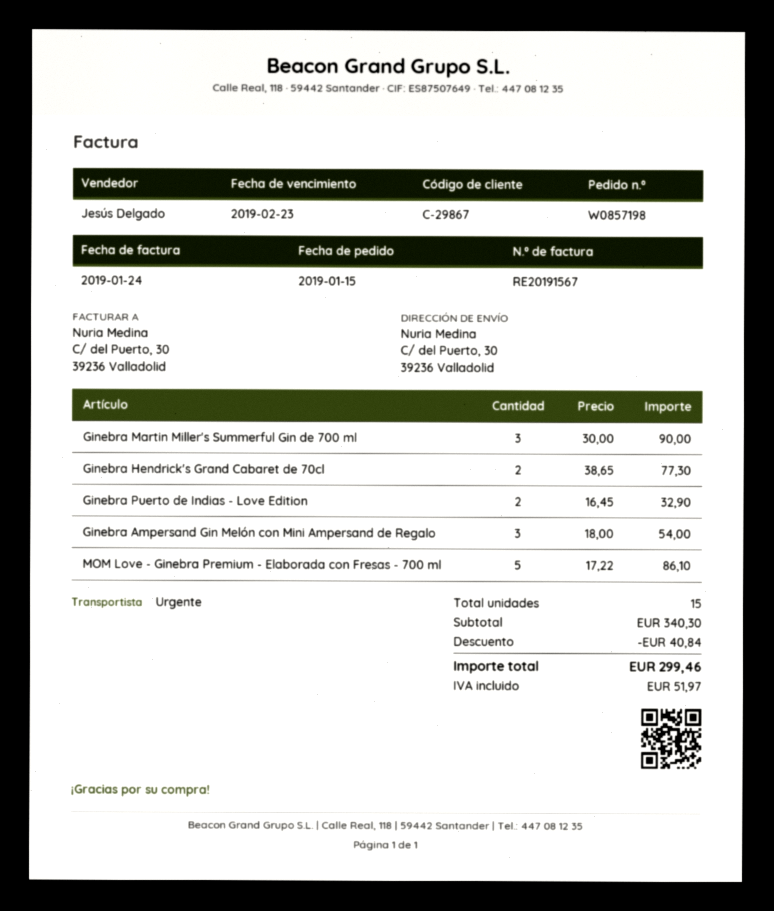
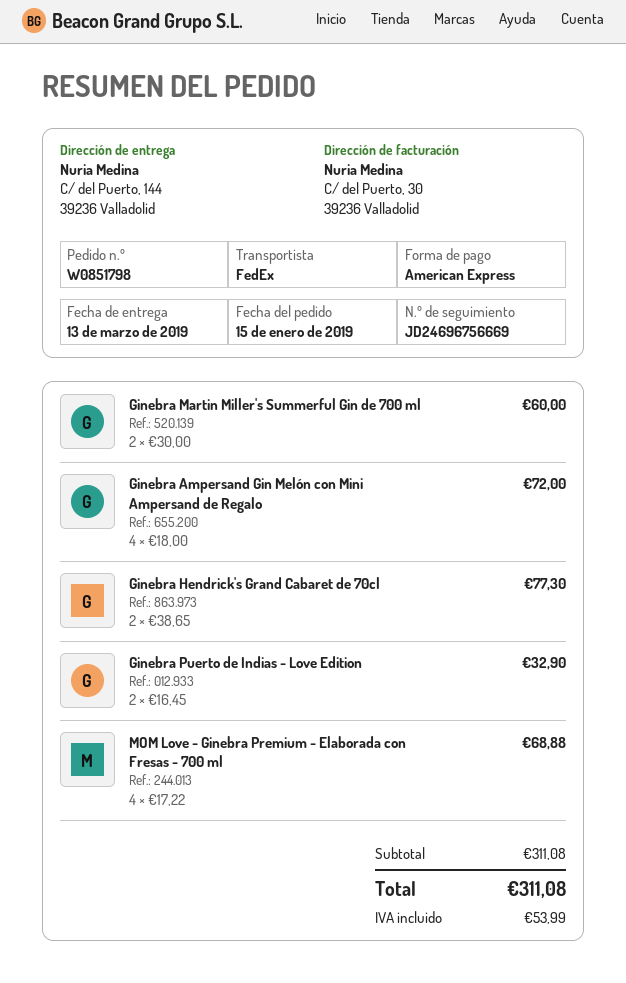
order number: W0857198 -> W0851798
shipping method: express -> FedEx
ship to: C/ del Puerto, 30, 39236 Valladolid -> C/ del Puerto, 144, 39236 Valladolid
Ginebra Martin Miller's Summerful Gin de 700 ml: 3 x 30.00 = 90.00 -> 2 x 30.00 = 60.00
Ginebra Ampersand Gin Melón con Mini Ampersand de Regalo: 3 x 18.00 = 54.00 -> 4 x 18.00 = 72.00
MOM Love - Ginebra Premium - Elaborada con Fresas - 700 ml: 5 x 17.22 = 86.10 -> 4 x 17.22 = 68.88
subtotal: 340.30 -> 311.08
discount: 40.84 -> none
tax: 51.97 -> 53.99
total: 299.46 -> 311.08

